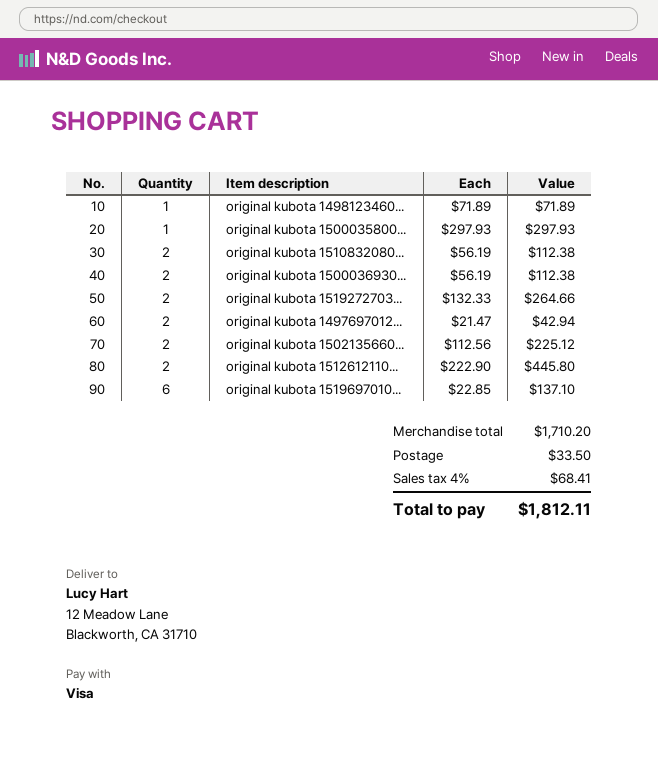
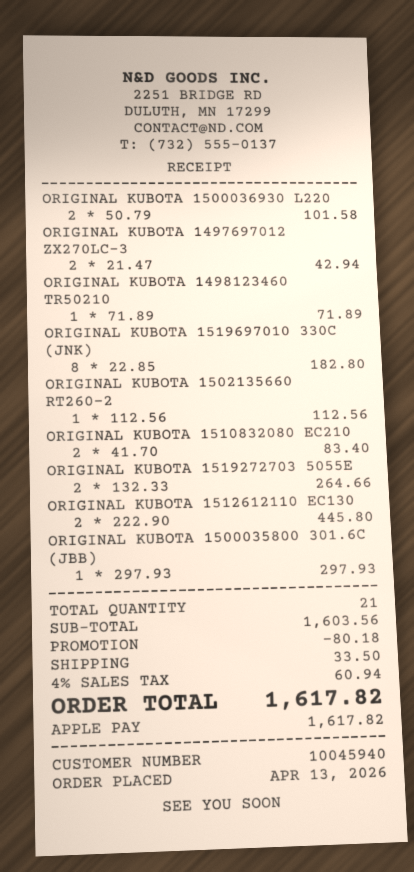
payment method: Visa -> Apple Pay
original kubota 1510832080...: 2 x 56.19 = 112.38 -> 2 x 41.70 = 83.40
original kubota 1500036930...: 2 x 56.19 = 112.38 -> 2 x 50.79 = 101.58
original kubota 1502135660...: 2 x 112.56 = 225.12 -> 1 x 112.56 = 112.56
original kubota 1519697010...: 6 x 22.85 = 137.10 -> 8 x 22.85 = 182.80
subtotal: 1710.20 -> 1603.56
discount: none -> 80.18
tax: 4% = 68.41 -> 4% = 60.94
total: 1812.11 -> 1617.82

